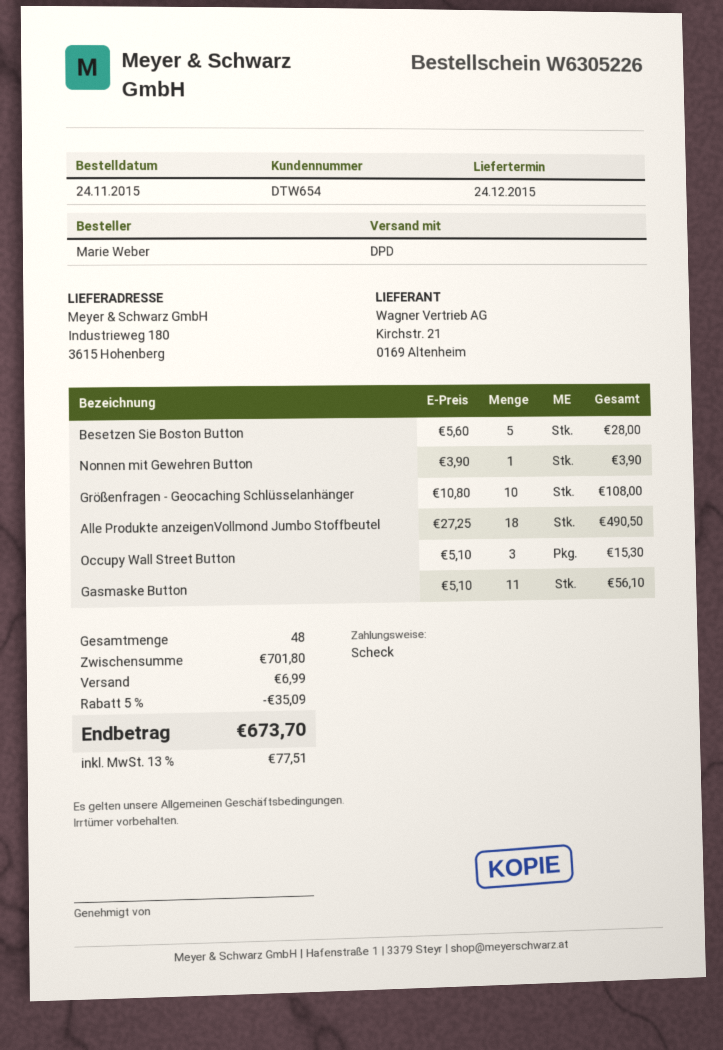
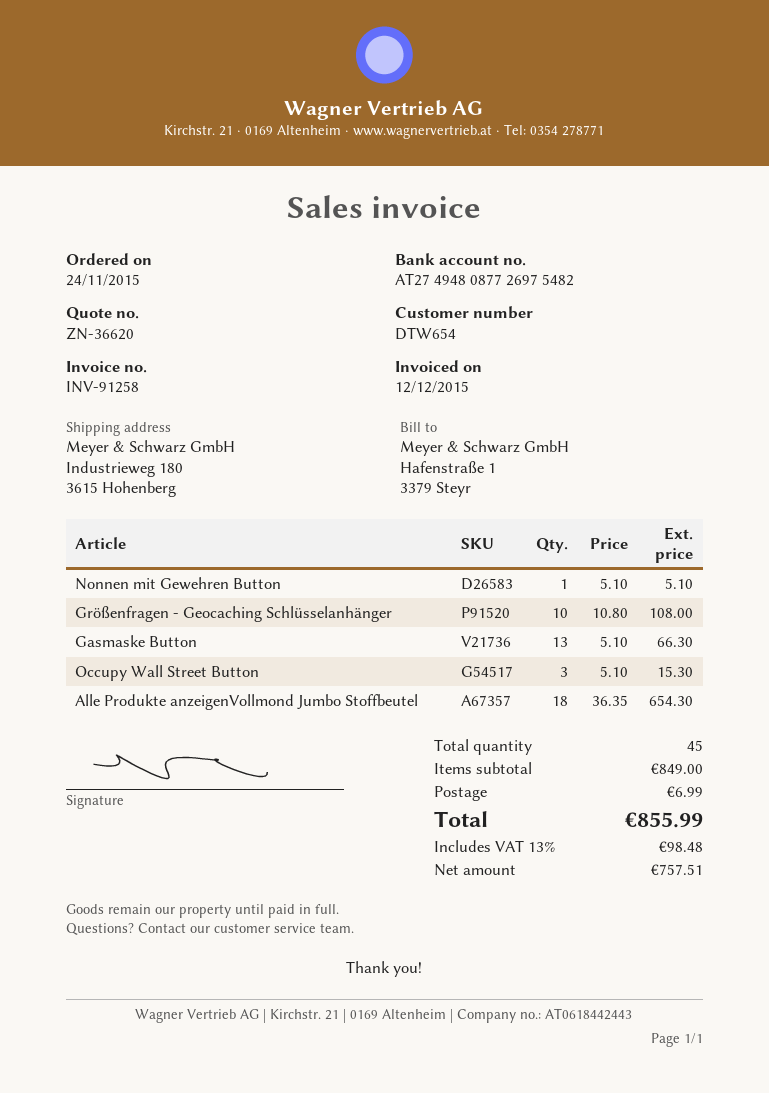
Besetzen Sie Boston Button: 5 x 5.60 = 28.00 -> none
Nonnen mit Gewehren Button: 1 x 3.90 = 3.90 -> 1 x 5.10 = 5.10
Alle Produkte anzeigenVollmond Jumbo Stoffbeutel: 18 x 27.25 = 490.50 -> 18 x 36.35 = 654.30
Gasmaske Button: 11 x 5.10 = 56.10 -> 13 x 5.10 = 66.30
total quantity: 48 -> 45
subtotal: 701.80 -> 849.00
discount: 5% = 35.09 -> none
tax: 13% = 77.51 -> 13% = 98.48
total: 673.70 -> 855.99

